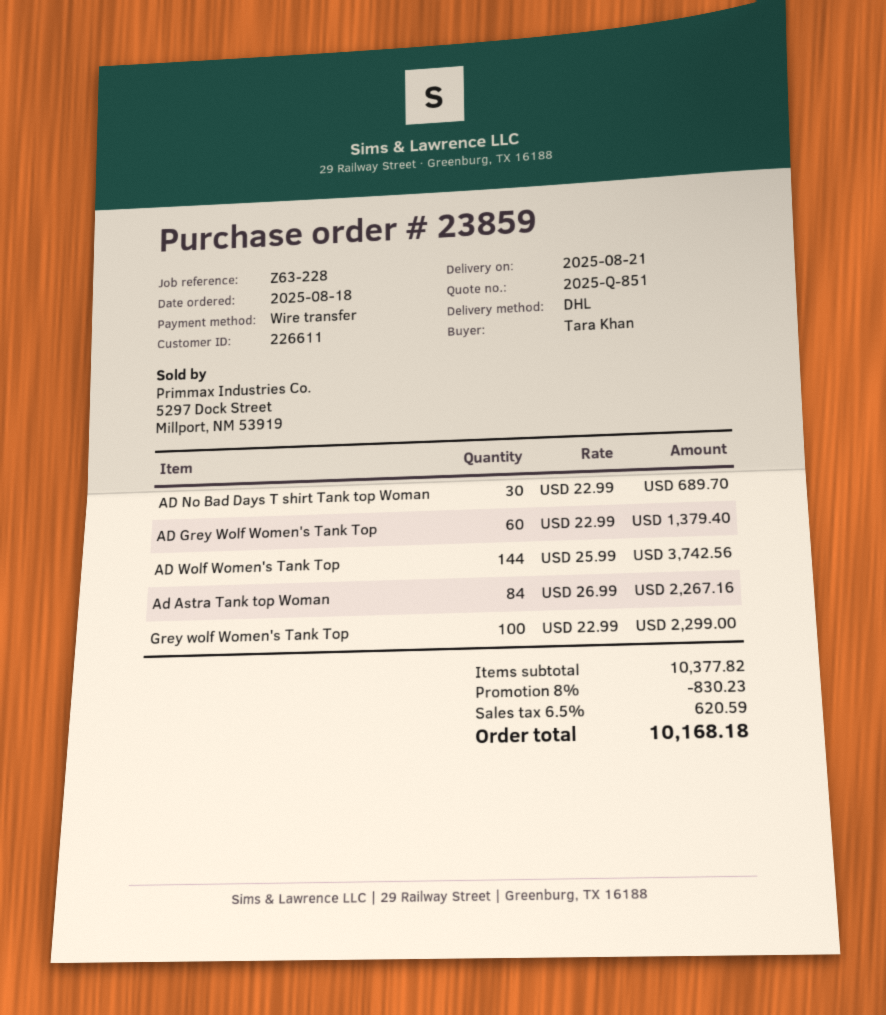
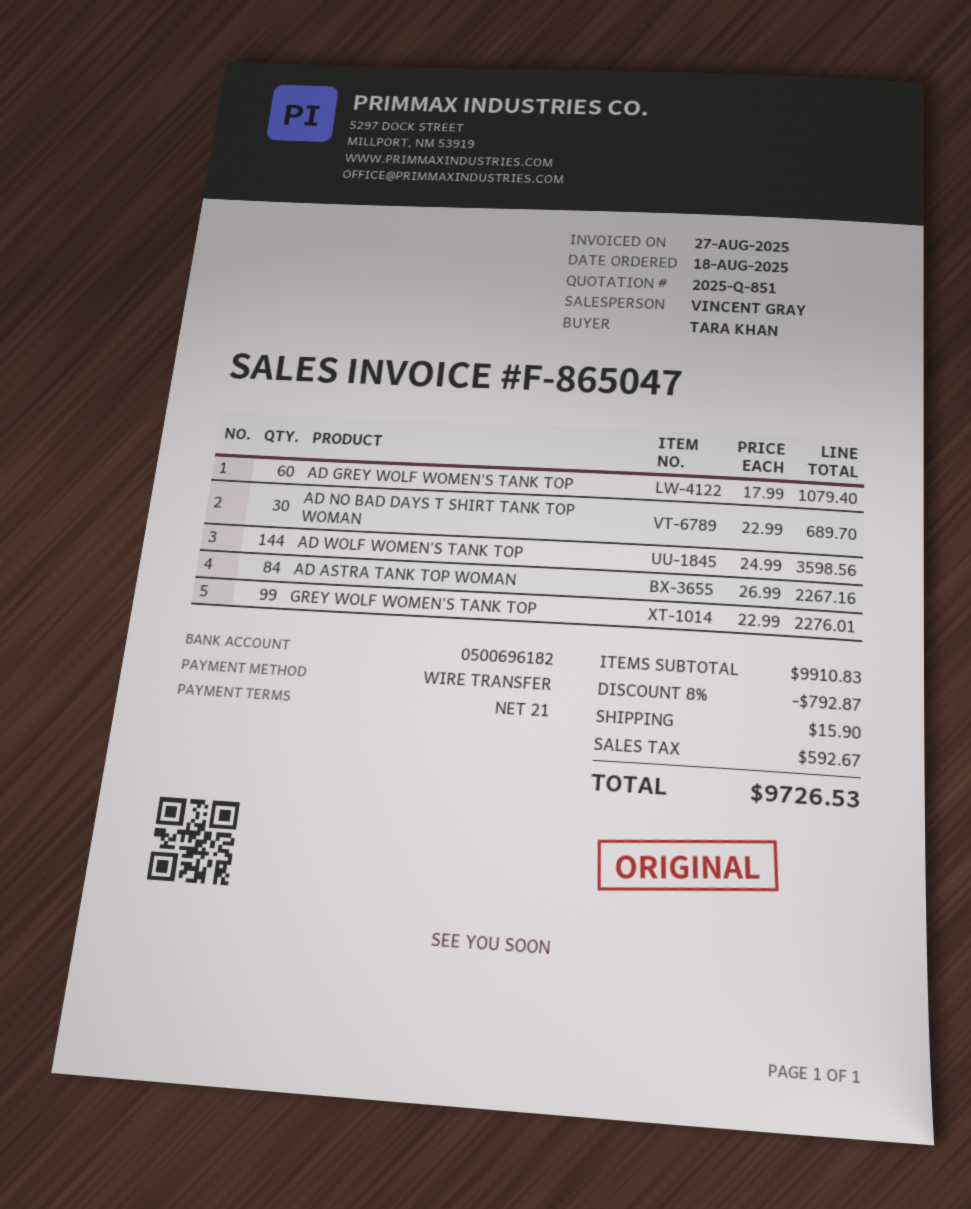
AD Grey Wolf Women's Tank Top: 60 x 22.99 = 1379.40 -> 60 x 17.99 = 1079.40
AD Wolf Women's Tank Top: 144 x 25.99 = 3742.56 -> 144 x 24.99 = 3598.56
Grey wolf Women's Tank Top: 100 x 22.99 = 2299.00 -> 99 x 22.99 = 2276.01
subtotal: 10377.82 -> 9910.83
discount: 8% = 830.23 -> 8% = 792.87
shipping: none -> 15.90
tax: 620.59 -> 592.67
total: 10168.18 -> 9726.53

